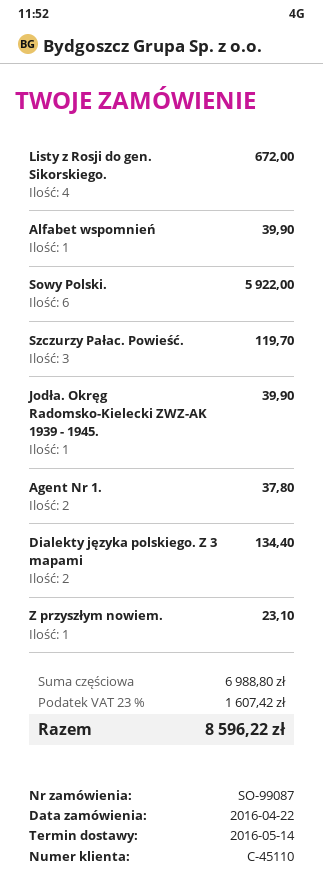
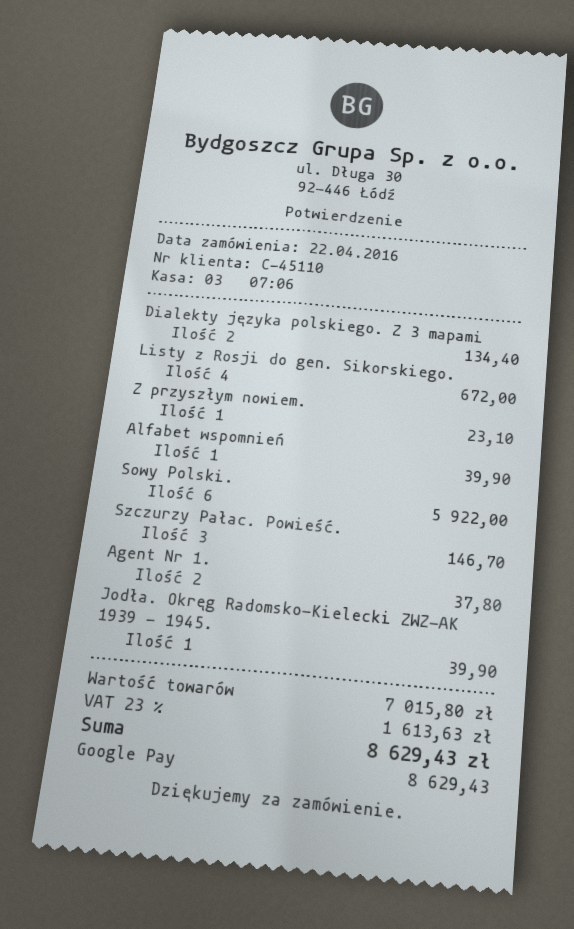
Szczurzy Pałac. Powieść.: 3 for 119.70 -> 3 for 146.70
subtotal: 6988.80 -> 7015.80
tax: 23% = 1607.42 -> 23% = 1613.63
total: 8596.22 -> 8629.43

